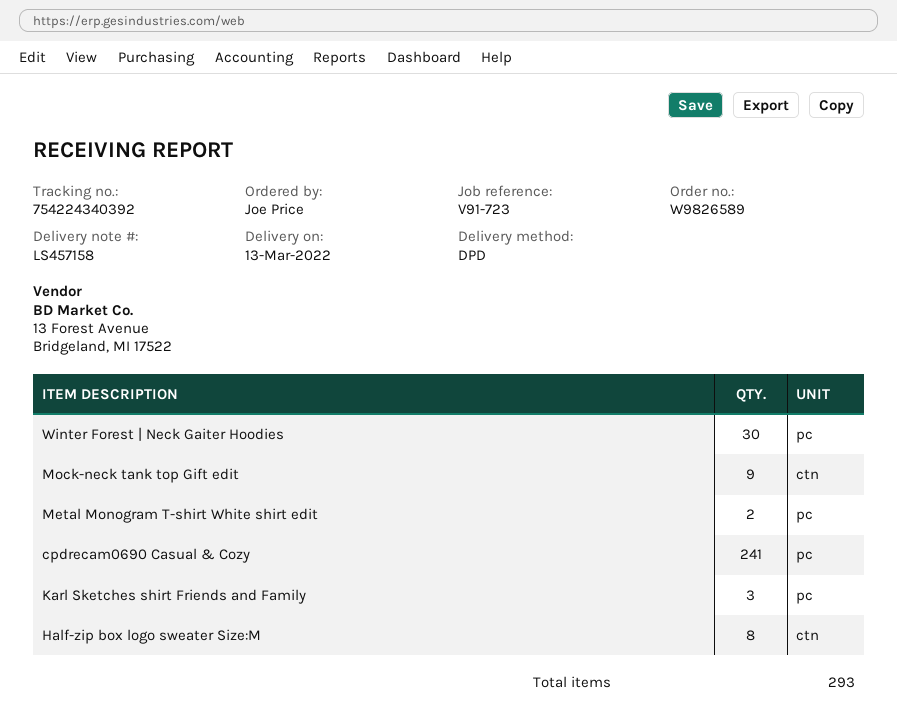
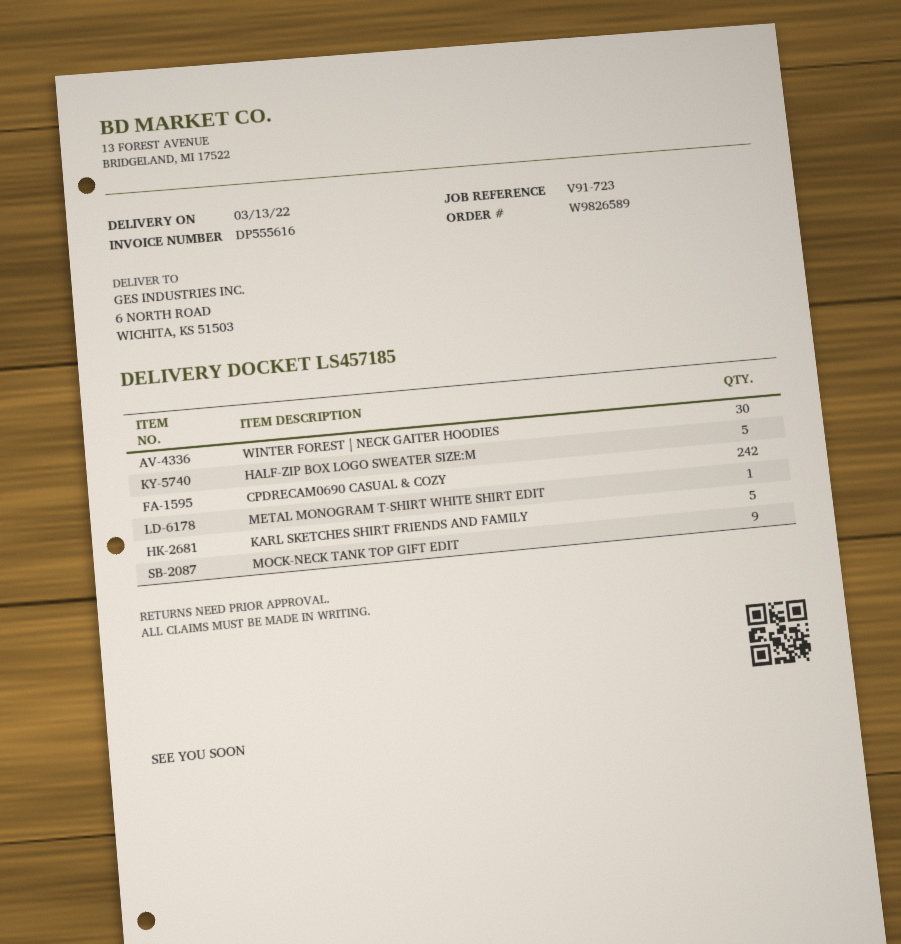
delivery note number: LS457158 -> LS457185
Metal Monogram T-shirt White shirt edit: 2 -> 1
cpdrecam0690 Casual & Cozy: 241 -> 242
Karl Sketches shirt Friends and Family: 3 -> 5
Half-zip box logo sweater Size:M: 8 -> 5

